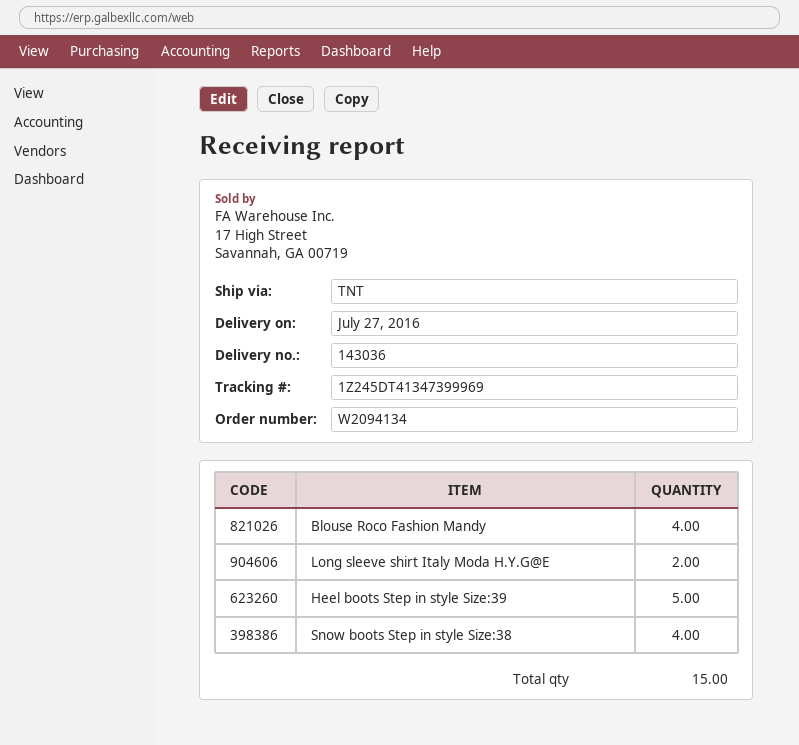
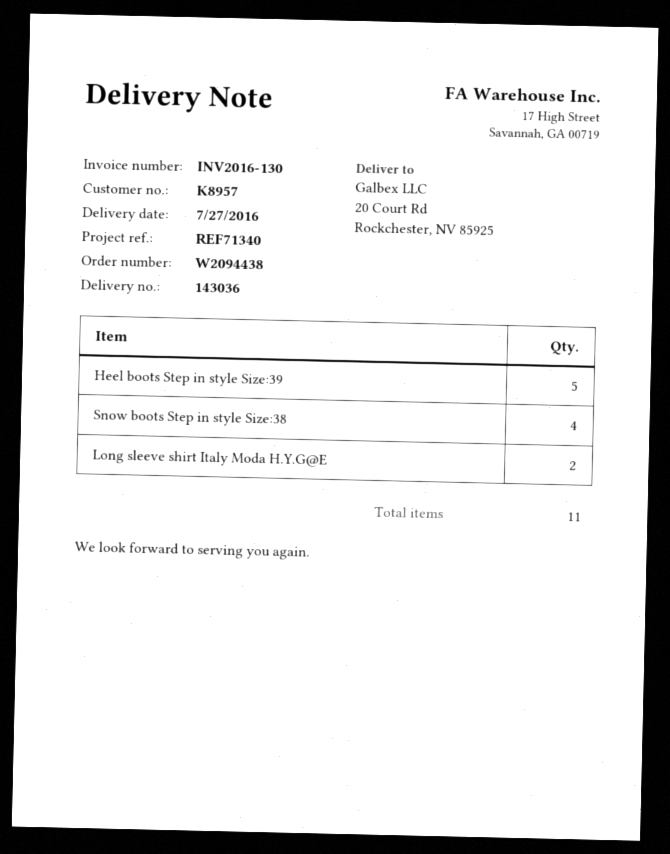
order number: W2094134 -> W2094438
Blouse Roco Fashion Mandy: 4 -> none
total quantity: 15 -> 11

